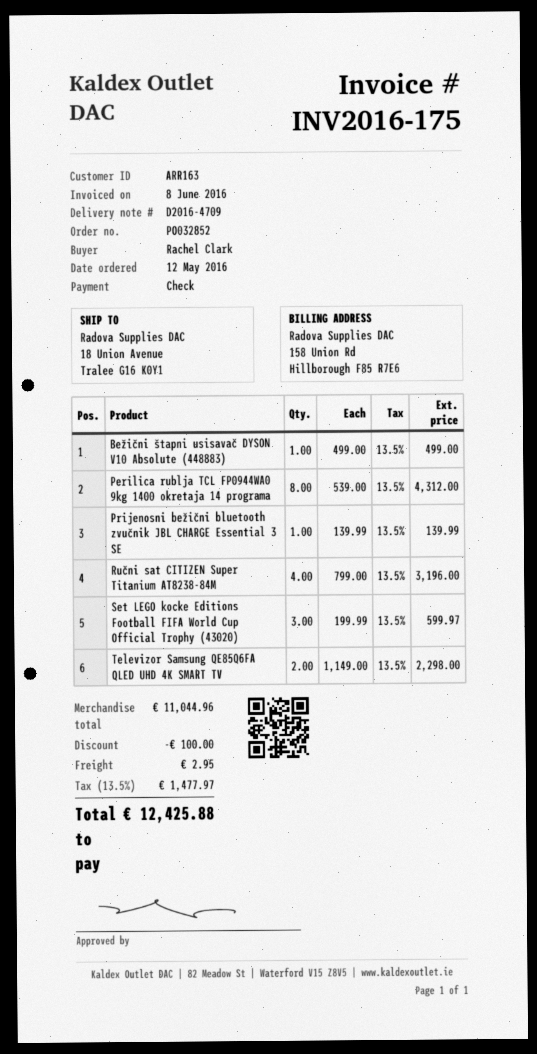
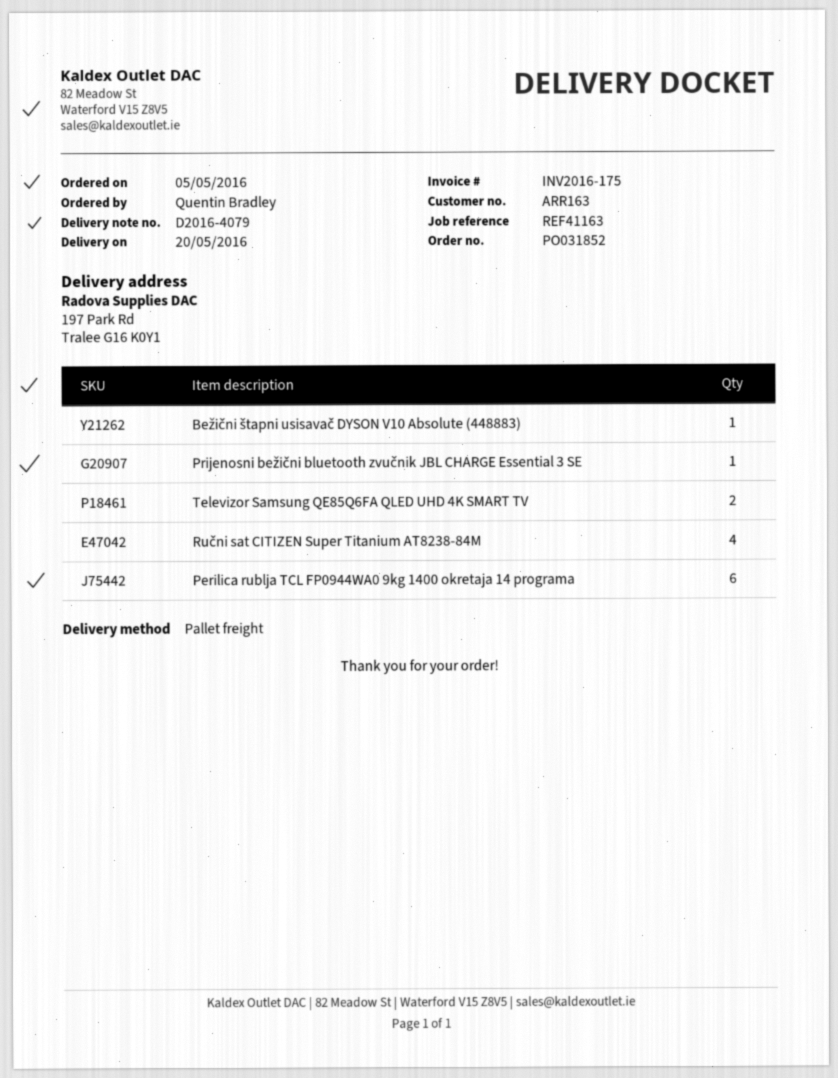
order number: PO032852 -> PO031852
order date: 2016-05-12 -> 2016-05-05
delivery note number: D2016-4709 -> D2016-4079
ordered by: Rachel Clark -> Quentin Bradley
ship to: 18 Union Avenue, Tralee G16 K0Y1 -> 197 Park Rd, Tralee G16 K0Y1
Perilica rublja TCL FP0944WA0 9kg 1400 okretaja 14 programa: 8 -> 6
Set LEGO kocke Editions Football FIFA World Cup Official Trophy (43020): 3 -> none

